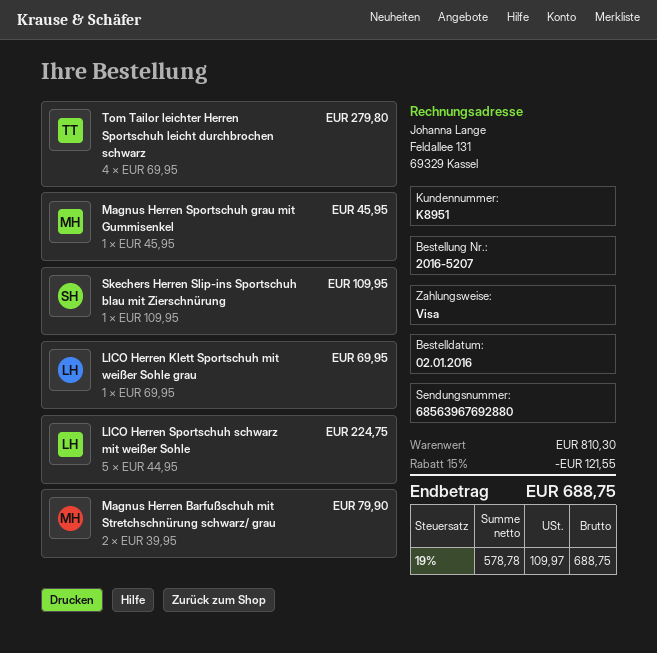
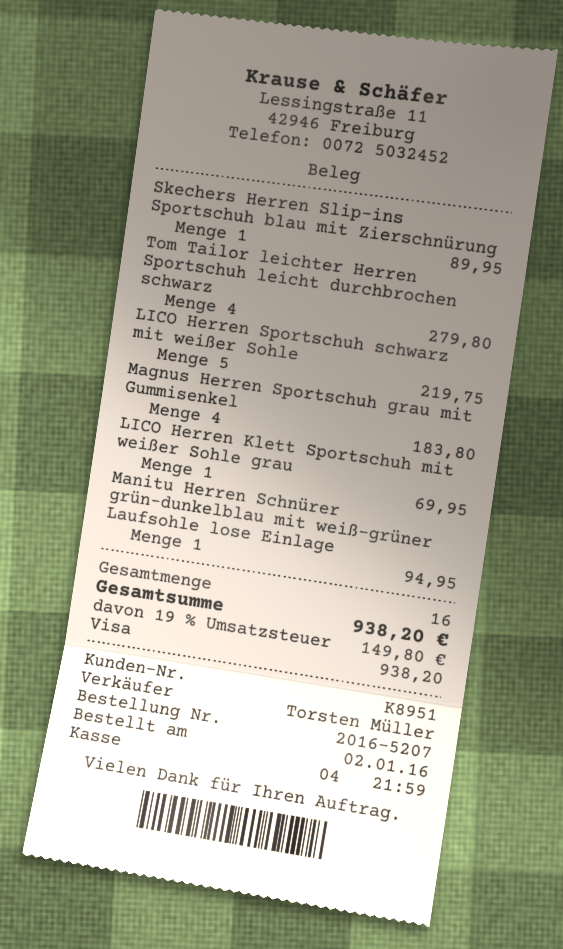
Magnus Herren Sportschuh grau mit Gummisenkel: 1 for 45.95 -> 4 for 183.80
Skechers Herren Slip-ins Sportschuh blau mit Zierschnürung: 1 for 109.95 -> 1 for 89.95
LICO Herren Sportschuh schwarz mit weißer Sohle: 5 for 224.75 -> 5 for 219.75
Magnus Herren Barfußschuh mit Stretchschnürung schwarz/ grau: 2 for 79.90 -> none
Manitu Herren Schnürer grün-dunkelblau mit weiß-grüner Laufsohle lose Einlage: none -> 1 for 94.95
discount: 15% = 121.55 -> none
tax: 19% = 109.97 -> 19% = 149.80
total: 688.75 -> 938.20

